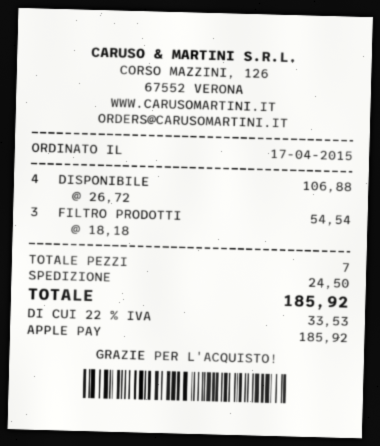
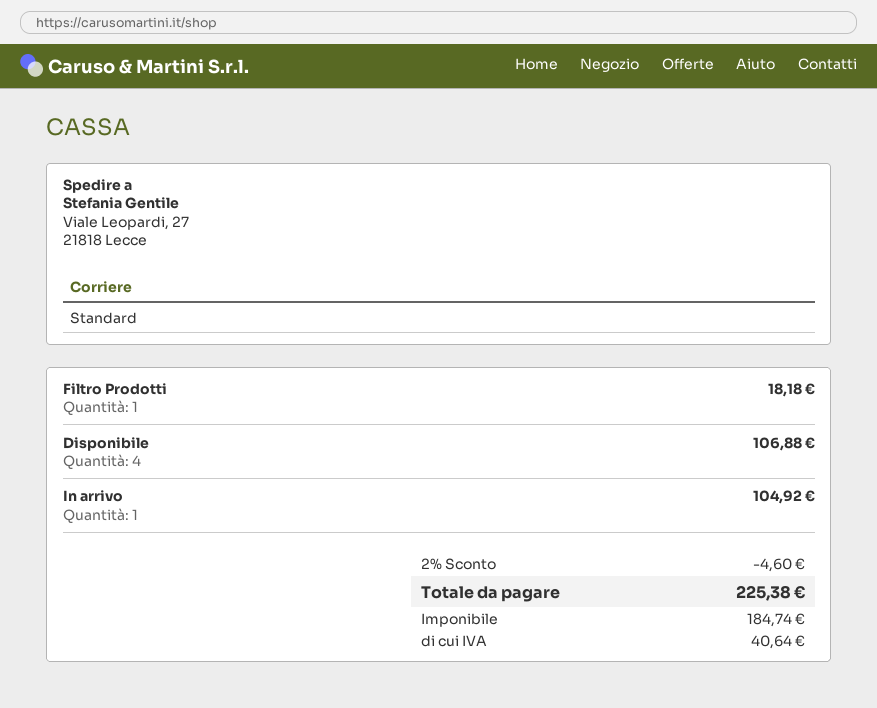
FILTRO PRODOTTI: 3 for 54.54 -> 1 for 18.18
In arrivo: none -> 1 for 104.92
discount: none -> 2% = 4.60
shipping: 24.50 -> none
tax: 33.53 -> 40.64
total: 185.92 -> 225.38

